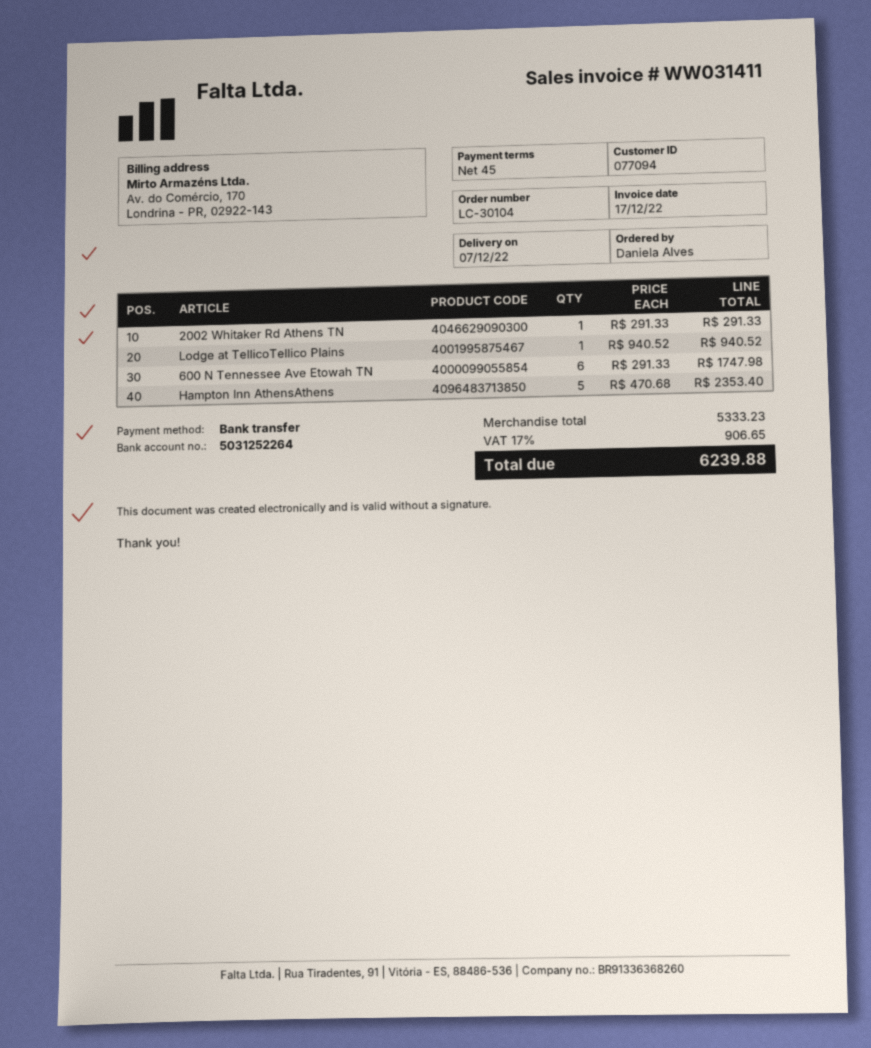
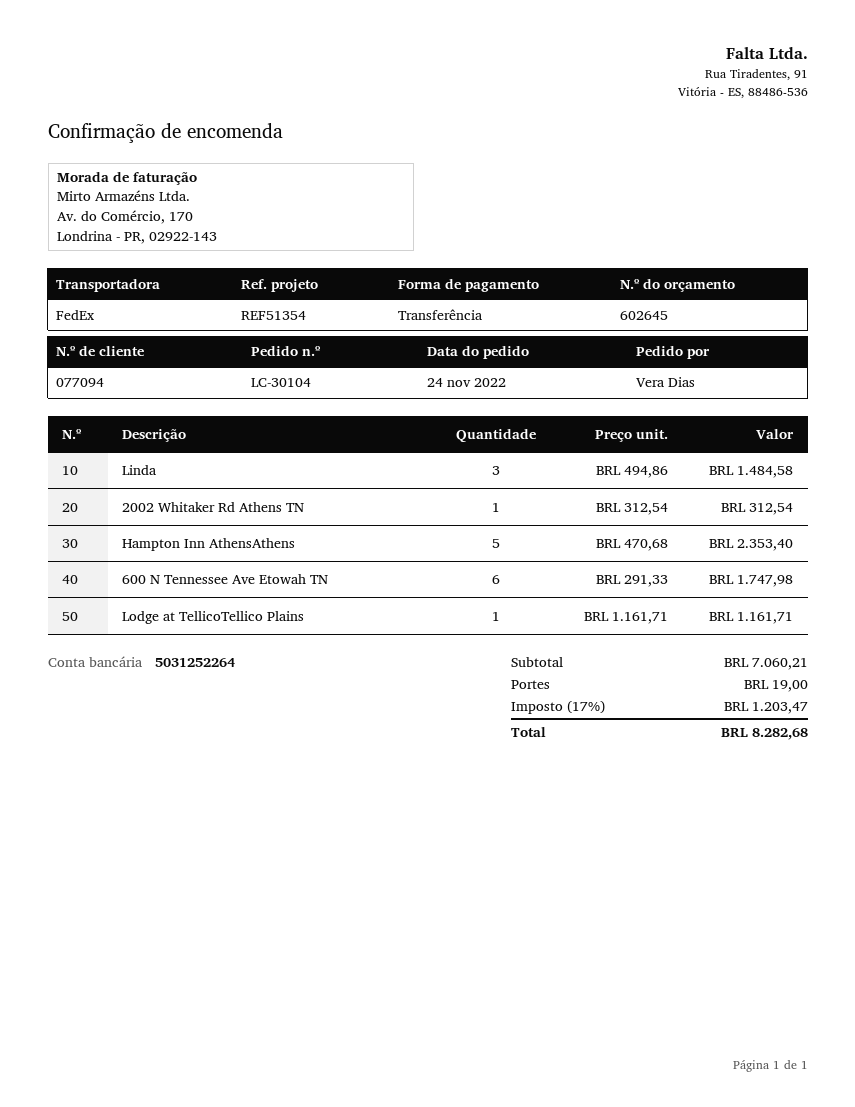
ordered by: Daniela Alves -> Vera Dias
2002 Whitaker Rd Athens TN: 1 x 291.33 = 291.33 -> 1 x 312.54 = 312.54
Lodge at TellicoTellico Plains: 1 x 940.52 = 940.52 -> 1 x 1161.71 = 1161.71
Linda: none -> 3 x 494.86 = 1484.58
subtotal: 5333.23 -> 7060.21
shipping: none -> 19.00
tax: 17% = 906.65 -> 17% = 1203.47
total: 6239.88 -> 8282.68

